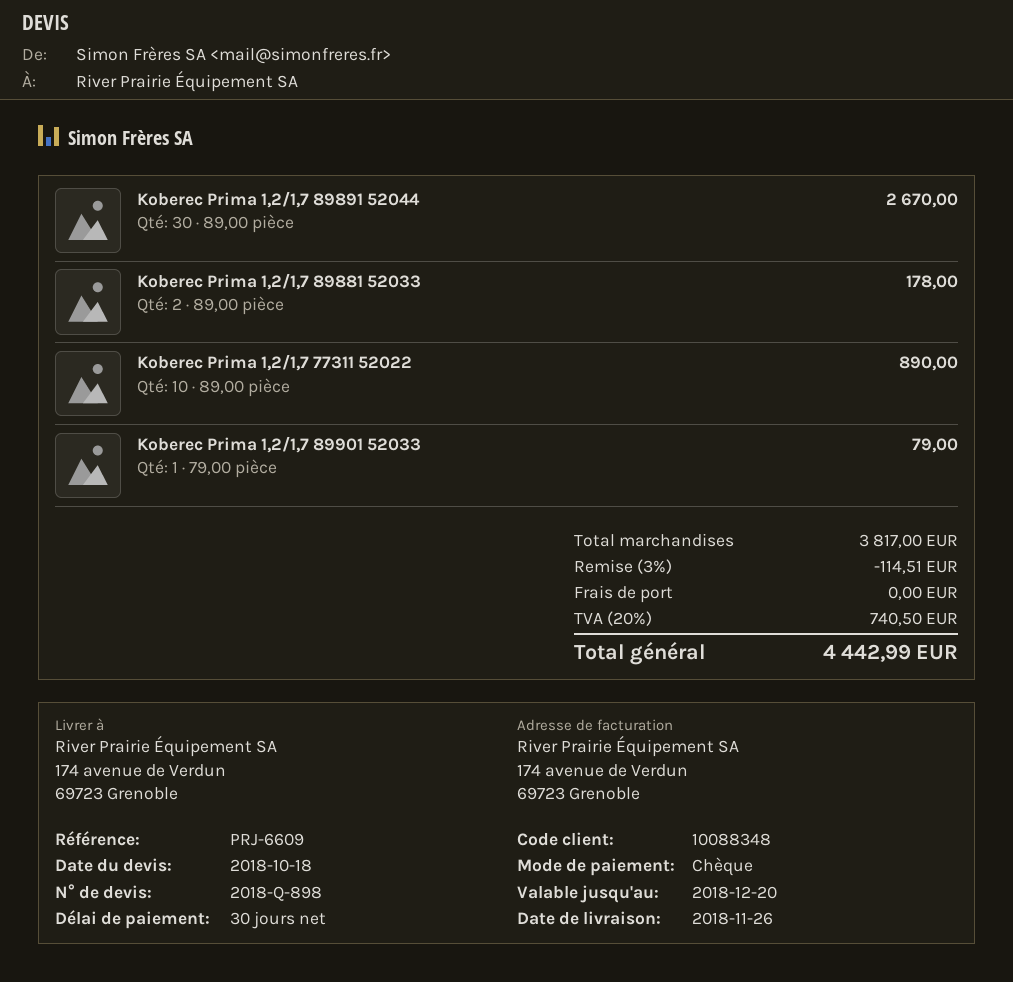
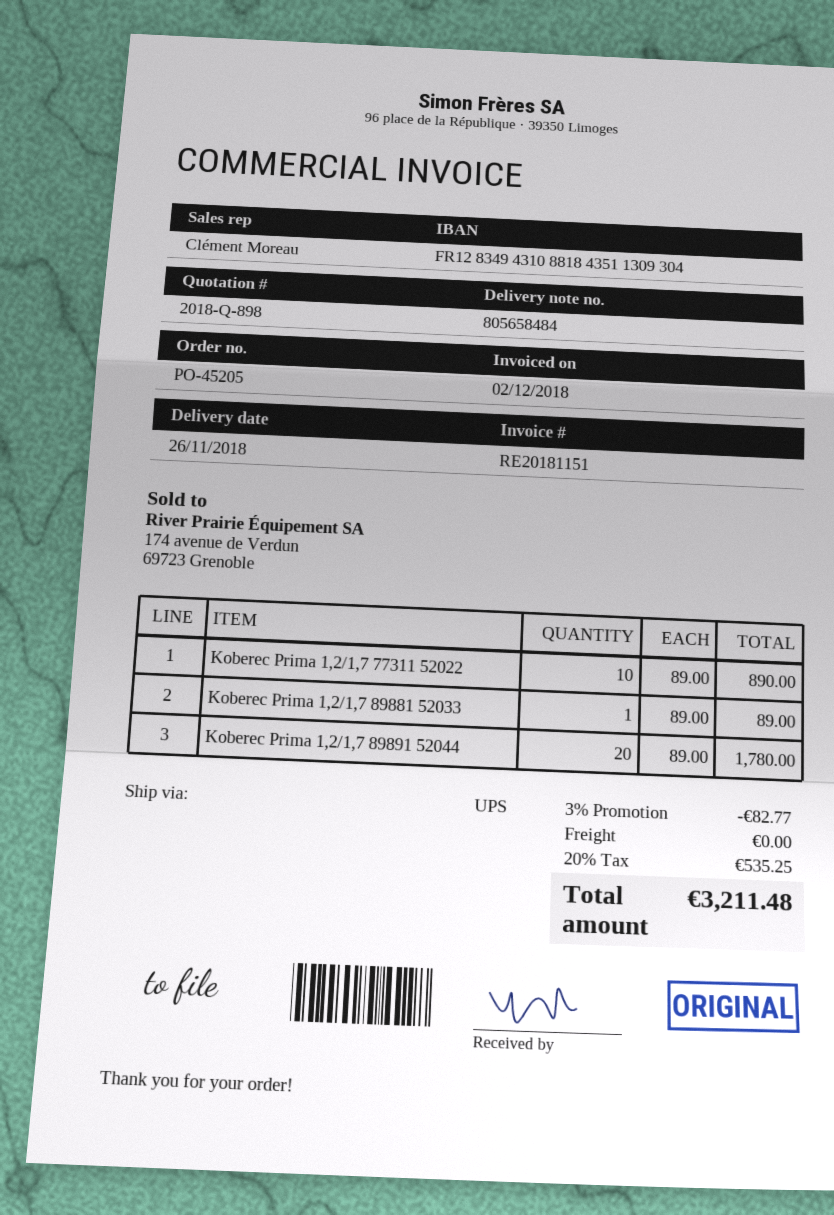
Koberec Prima 1,2/1,7 89891 52044: 30 x 89.00 = 2670.00 -> 20 x 89.00 = 1780.00
Koberec Prima 1,2/1,7 89881 52033: 2 x 89.00 = 178.00 -> 1 x 89.00 = 89.00
Koberec Prima 1,2/1,7 89901 52033: 1 x 79.00 = 79.00 -> none
discount: 3% = 114.51 -> 3% = 82.77
tax: 20% = 740.50 -> 20% = 535.25
total: 4442.99 -> 3211.48

